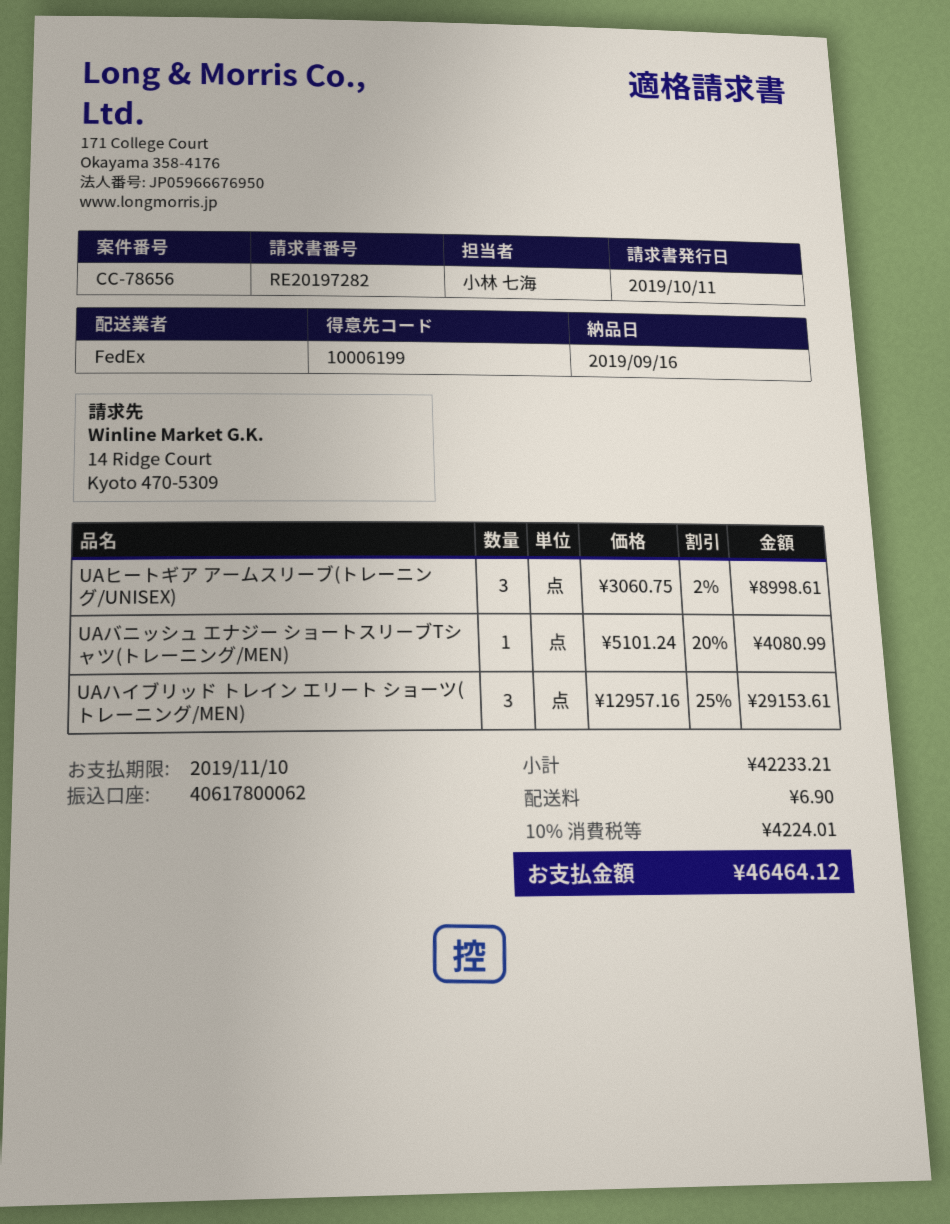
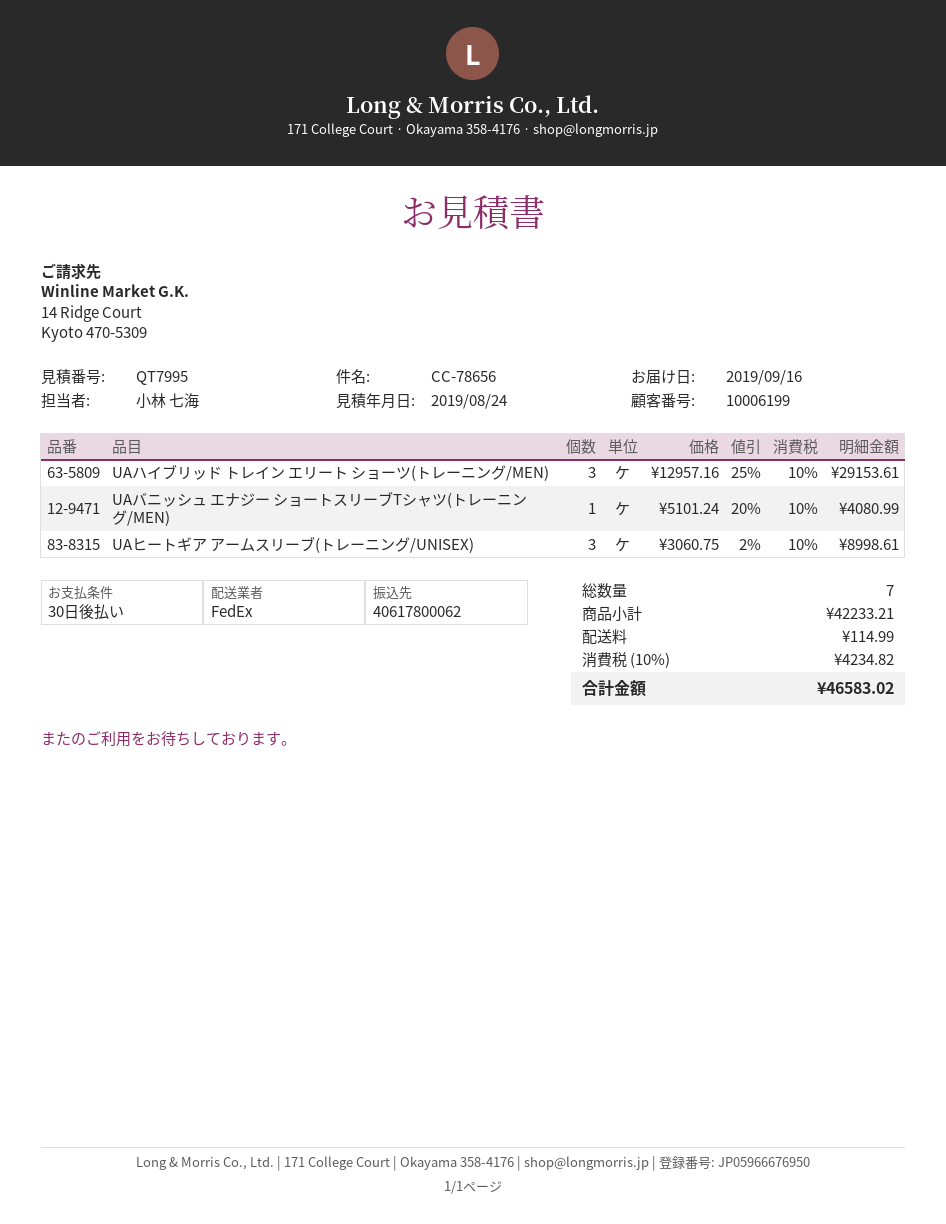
shipping: 6.90 -> 114.99
tax: 10% = 4224.01 -> 10% = 4234.82
total: 46464.12 -> 46583.02

